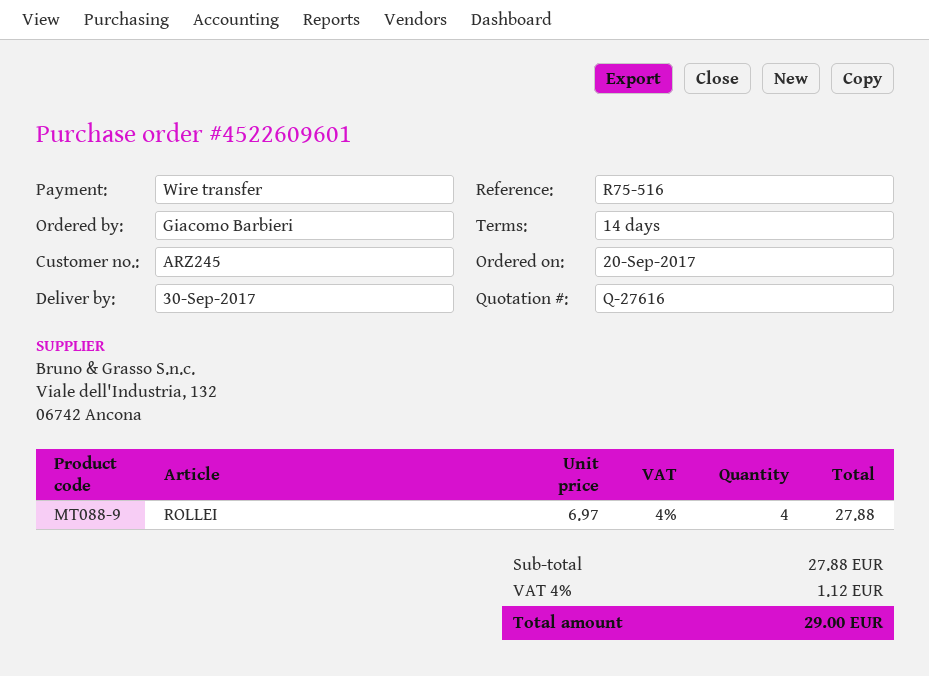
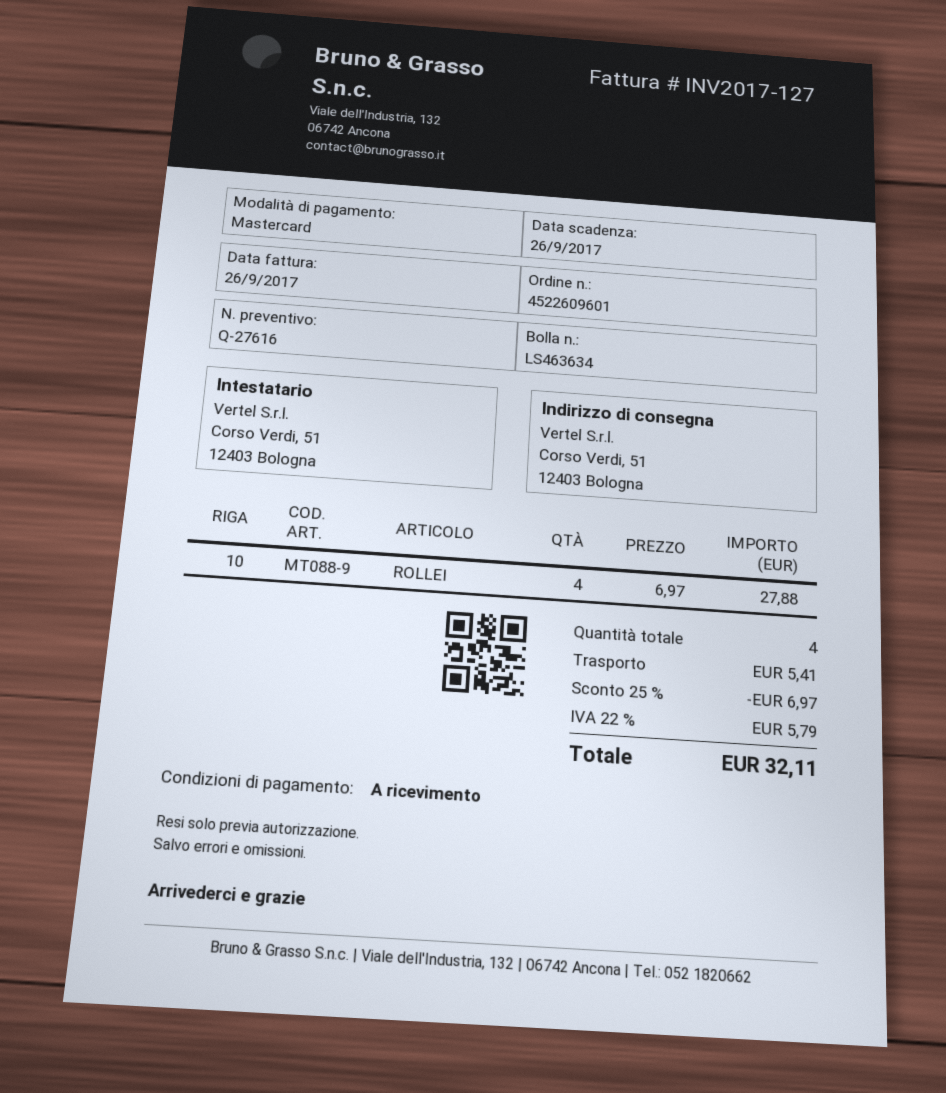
payment terms: 14 days -> on receipt
payment method: bank transfer -> Mastercard
discount: none -> 25% = 6.97
shipping: none -> 5.41
tax: 4% = 1.12 -> 22% = 5.79
total: 29.00 -> 32.11

